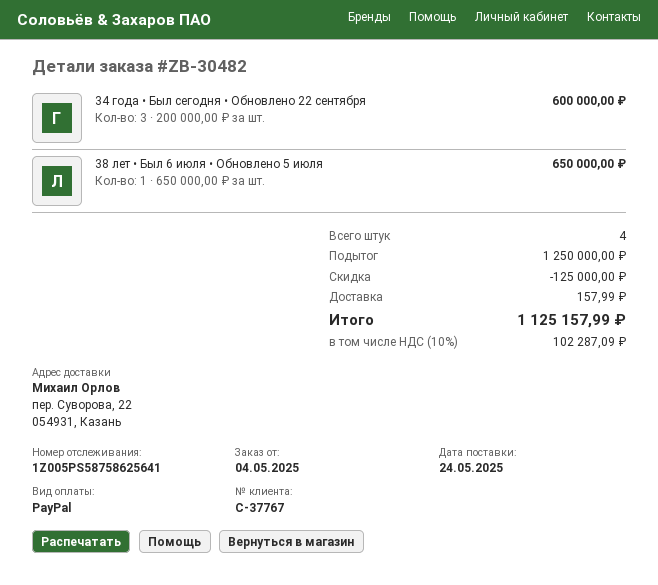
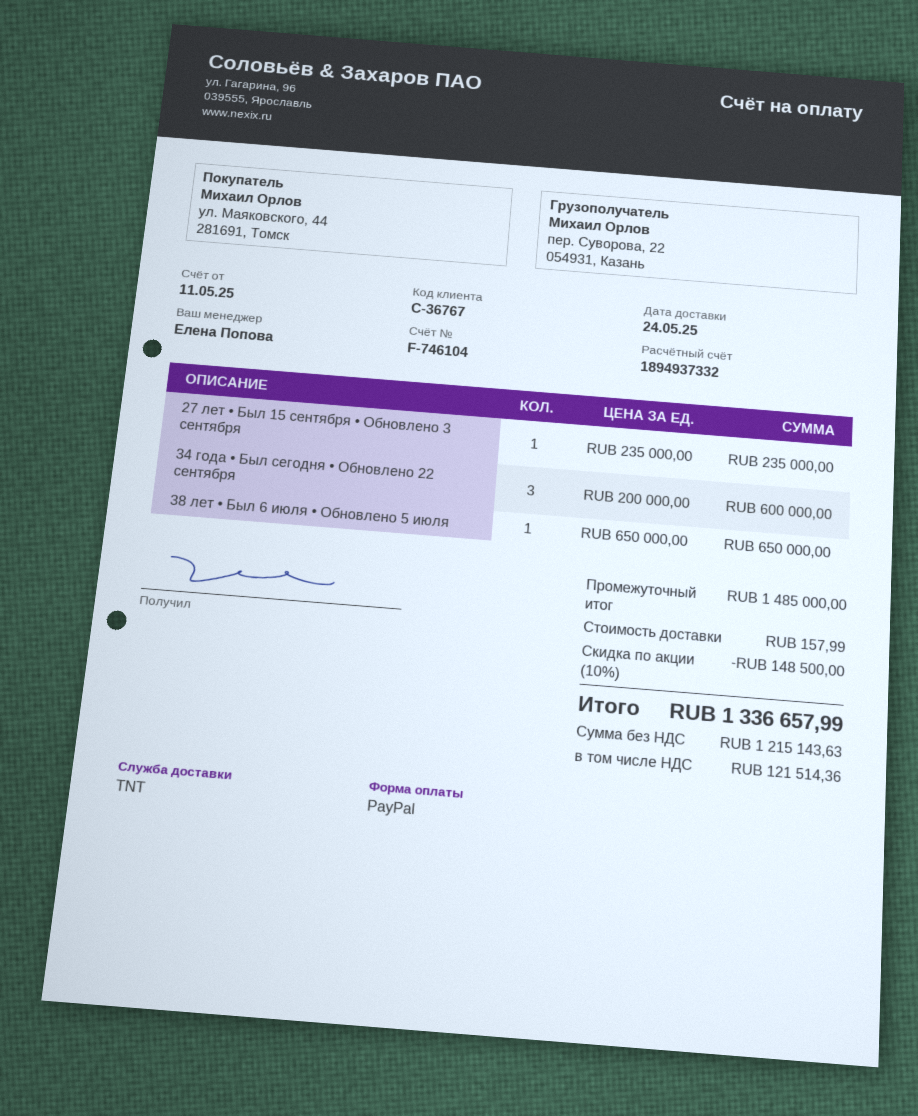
customer number: C-37767 -> C-36767
27 лет • Был 15 сентября • Обновлено 3 сентября: none -> 1 x 235000.00 = 235000.00
subtotal: 1250000.00 -> 1485000.00
discount: 125000.00 -> 148500.00
tax: 102287.09 -> 121514.36
total: 1125157.99 -> 1336657.99

